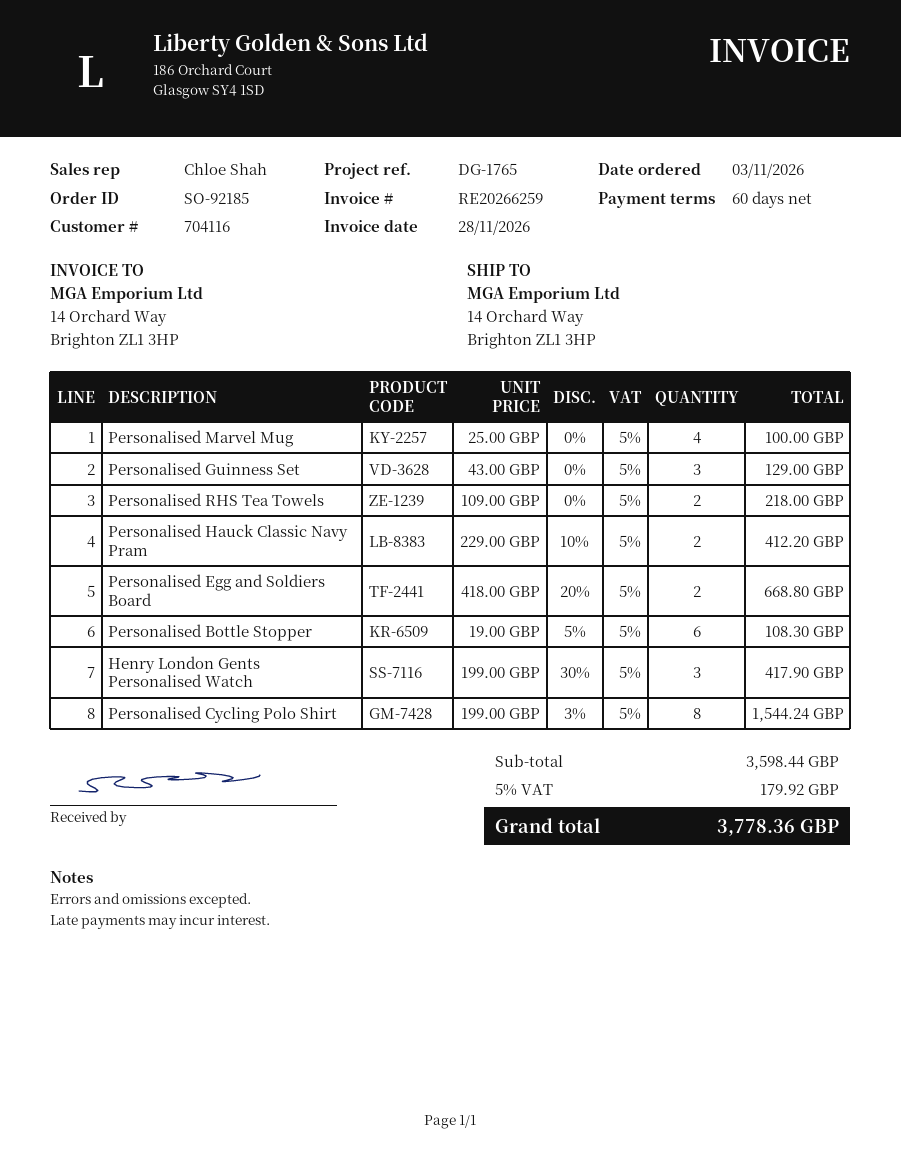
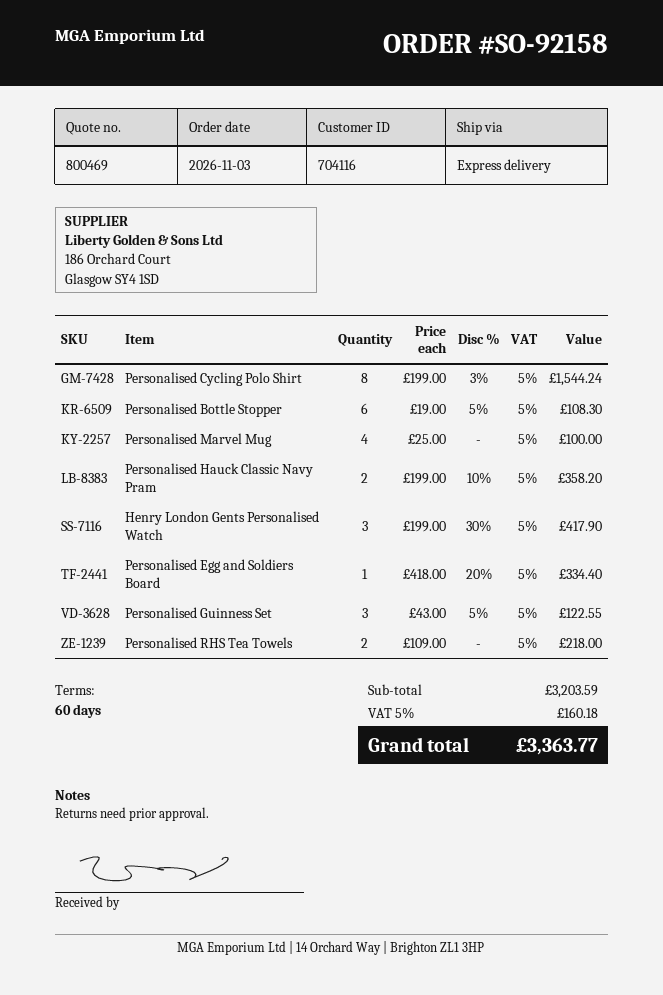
order number: SO-92185 -> SO-92158
Personalised Guinness Set: 3 x 43.00 = 129.00 -> 3 x 43.00 - 5% = 122.55
Personalised Hauck Classic Navy Pram: 2 x 229.00 - 10% = 412.20 -> 2 x 199.00 - 10% = 358.20
Personalised Egg and Soldiers Board: 2 x 418.00 - 20% = 668.80 -> 1 x 418.00 - 20% = 334.40
subtotal: 3598.44 -> 3203.59
tax: 5% = 179.92 -> 5% = 160.18
total: 3778.36 -> 3363.77

